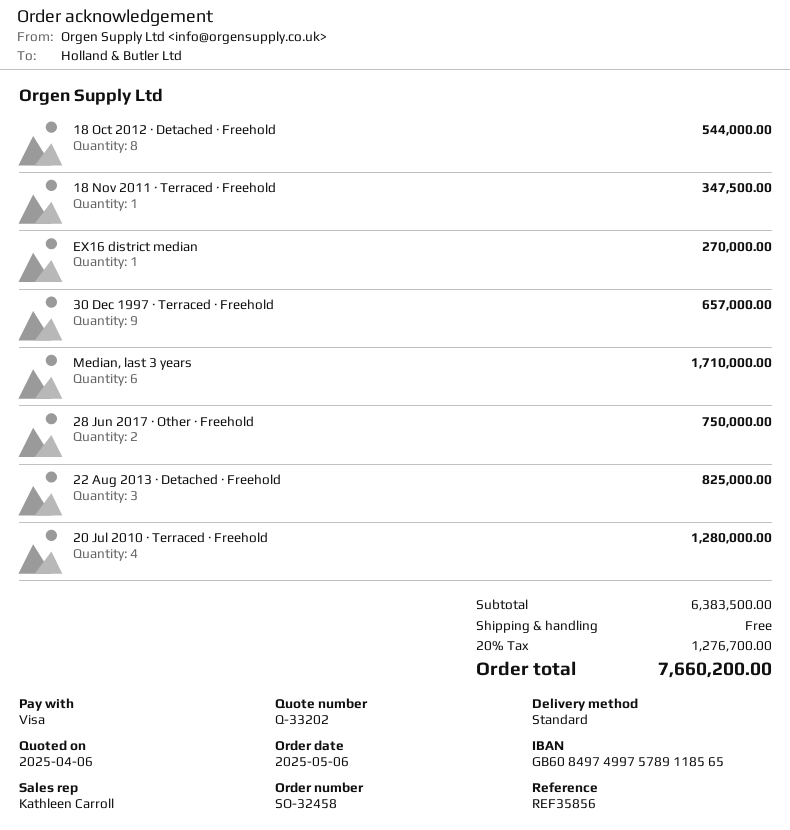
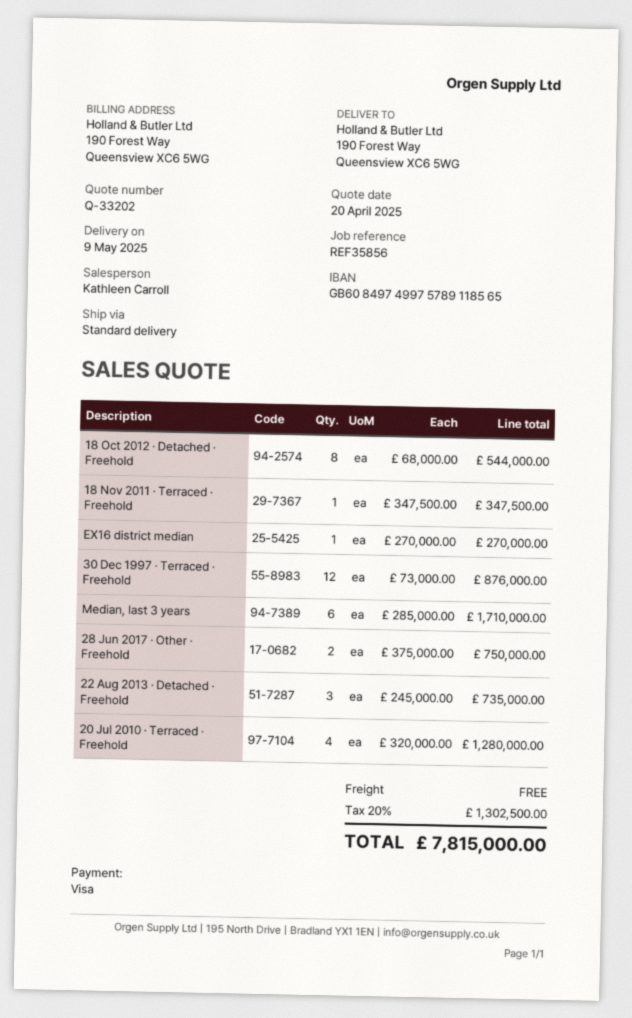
quote date: 2025-04-06 -> 2025-04-20
30 Dec 1997 · Terraced · Freehold: 9 for 657000.00 -> 12 for 876000.00
22 Aug 2013 · Detached · Freehold: 3 for 825000.00 -> 3 for 735000.00
tax: 20% = 1276700.00 -> 20% = 1302500.00
total: 7660200.00 -> 7815000.00

